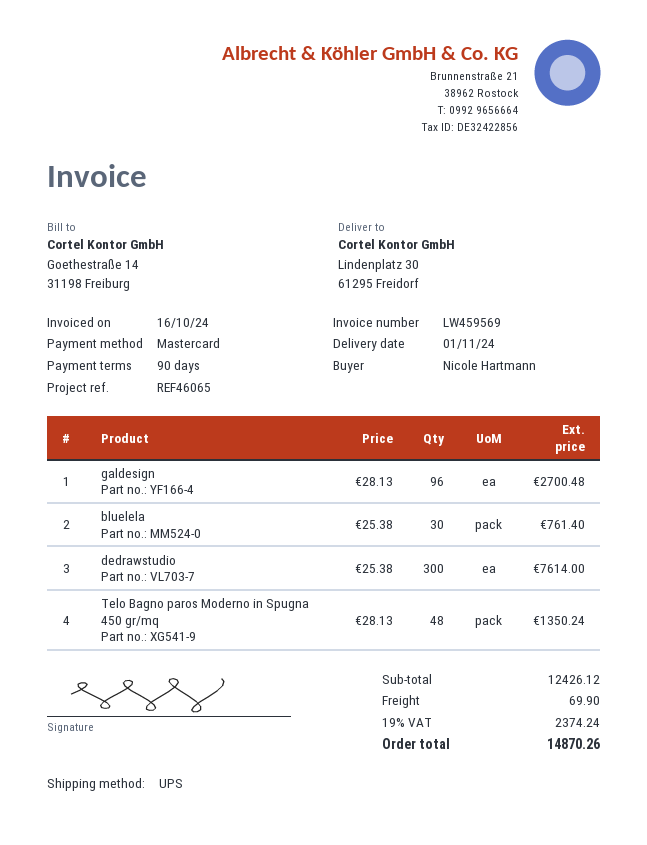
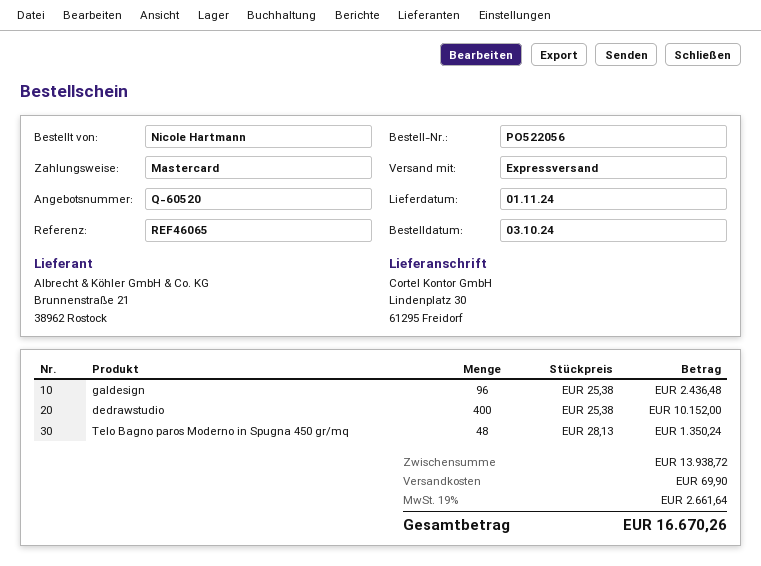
shipping method: UPS -> express
galdesign: 96 x 28.13 = 2700.48 -> 96 x 25.38 = 2436.48
bluelela: 30 x 25.38 = 761.40 -> none
dedrawstudio: 300 x 25.38 = 7614.00 -> 400 x 25.38 = 10152.00
subtotal: 12426.12 -> 13938.72
tax: 19% = 2374.24 -> 19% = 2661.64
total: 14870.26 -> 16670.26

